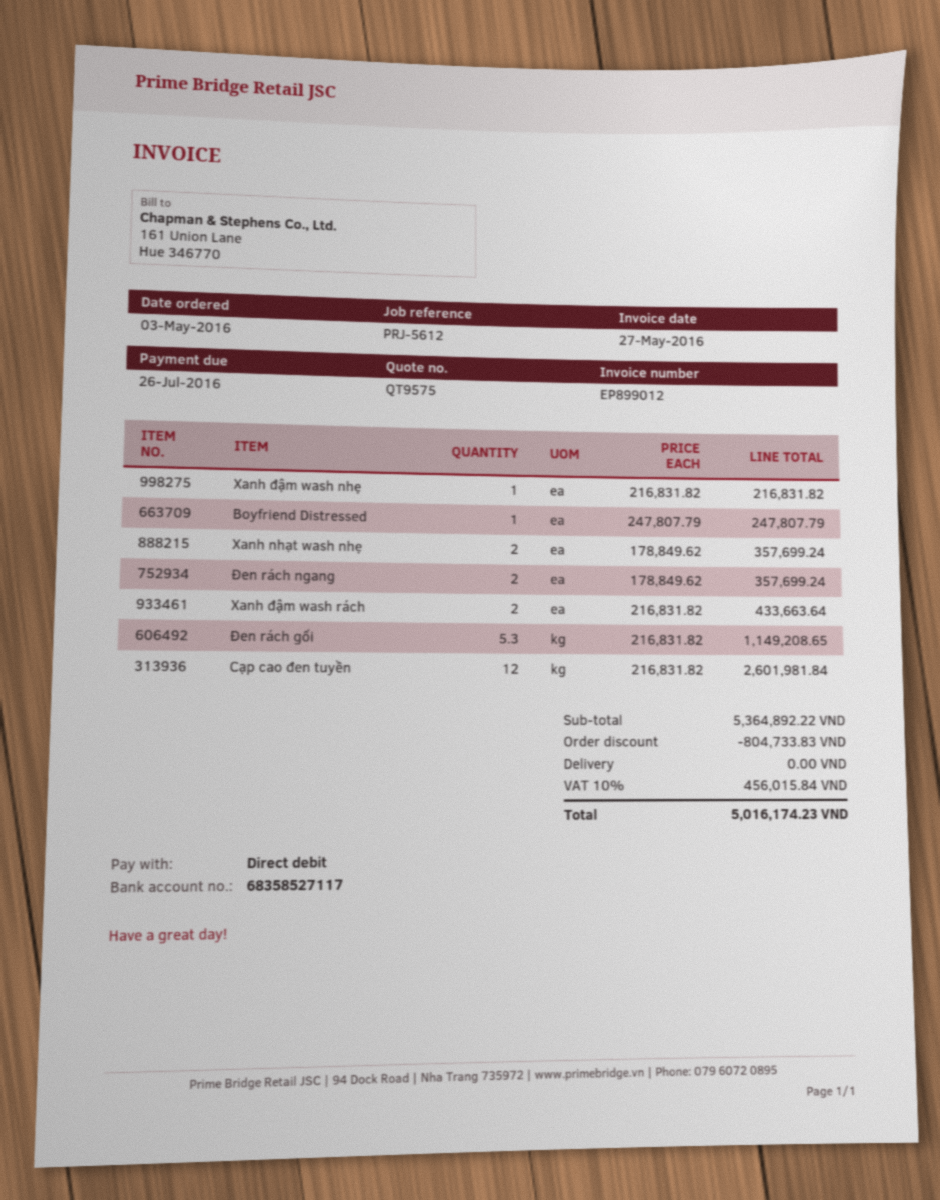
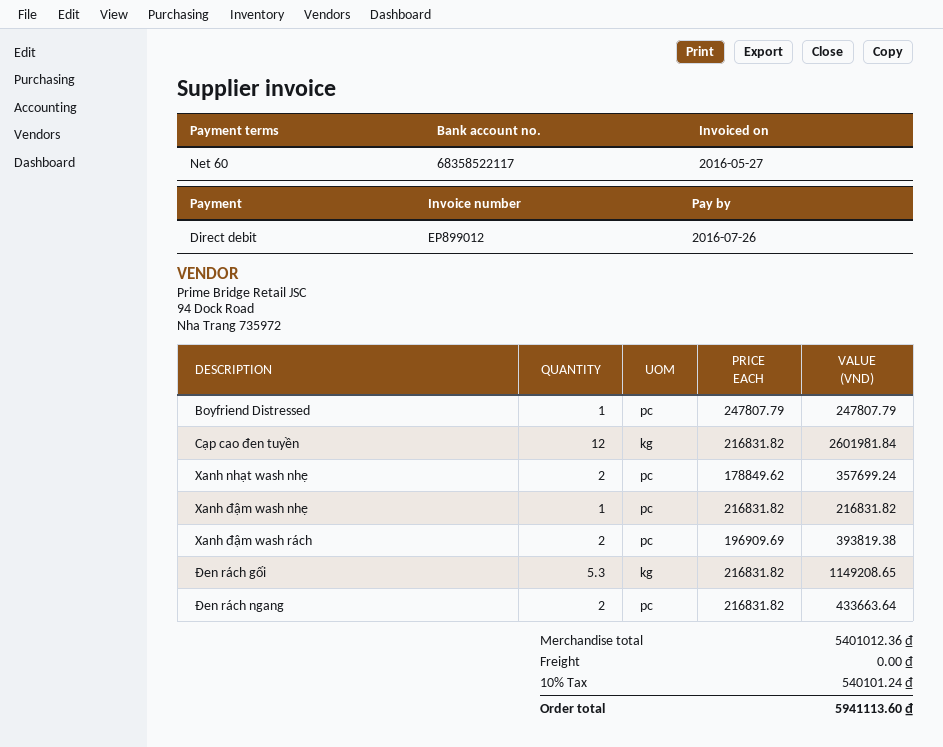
bank account: 68358527117 -> 68358522117
Đen rách ngang: 2 x 178849.62 = 357699.24 -> 2 x 216831.82 = 433663.64
Xanh đậm wash rách: 2 x 216831.82 = 433663.64 -> 2 x 196909.69 = 393819.38
subtotal: 5364892.22 -> 5401012.36
discount: 804733.83 -> none
tax: 10% = 456015.84 -> 10% = 540101.24
total: 5016174.23 -> 5941113.60

